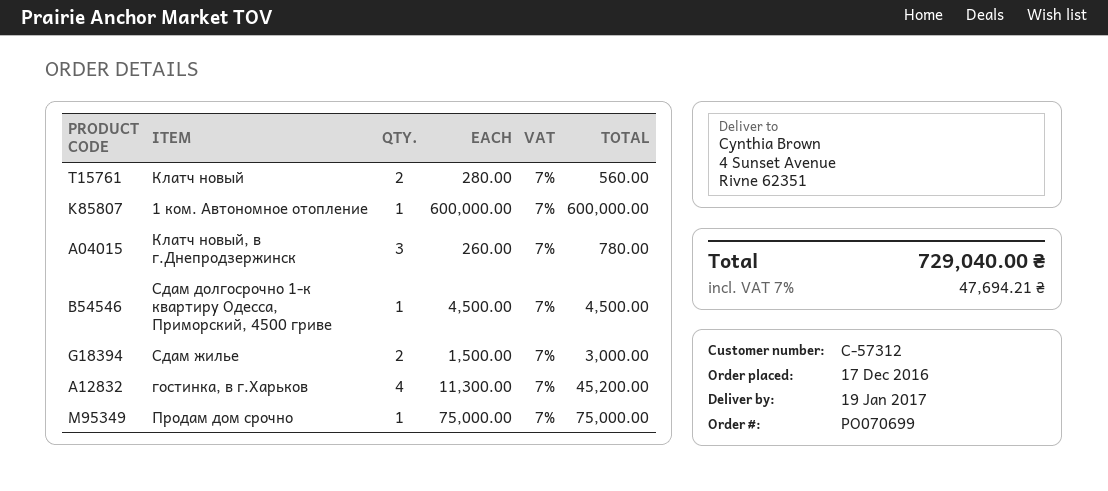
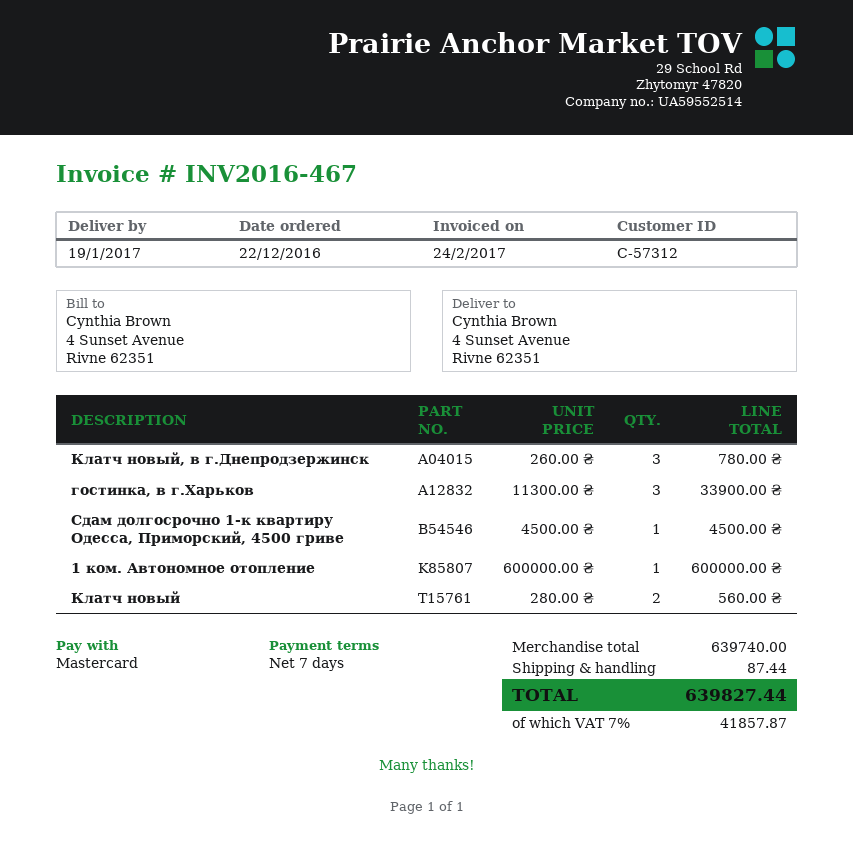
order date: 2016-12-17 -> 2016-12-22
Сдам жилье: 2 x 1500.00 = 3000.00 -> none
гостинка, в г.Харьков: 4 x 11300.00 = 45200.00 -> 3 x 11300.00 = 33900.00
Продам дом срочно: 1 x 75000.00 = 75000.00 -> none
shipping: none -> 87.44
tax: 7% = 47694.21 -> 7% = 41857.87
total: 729040.00 -> 639827.44

